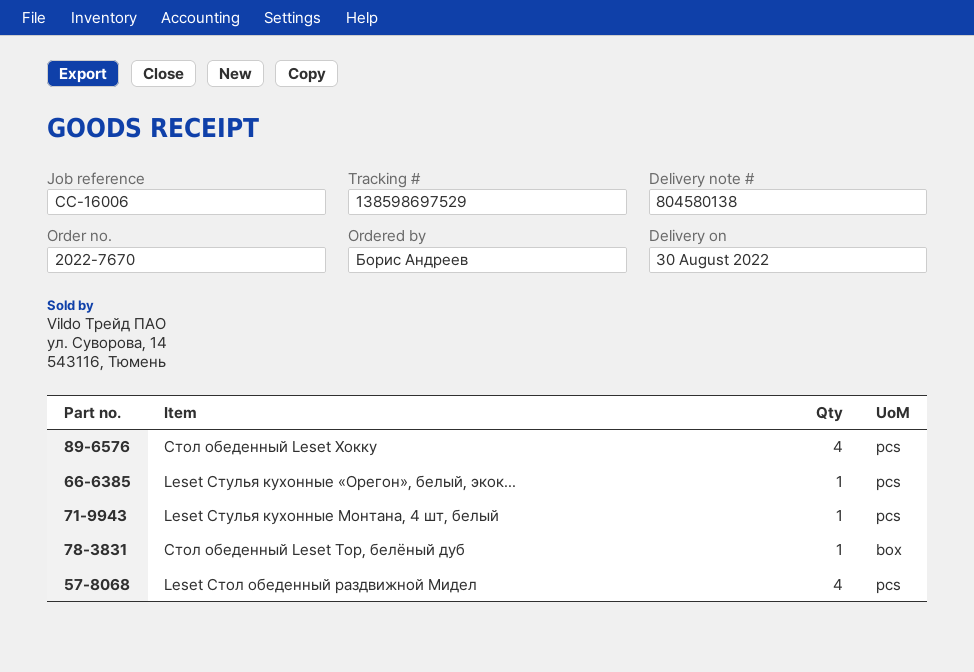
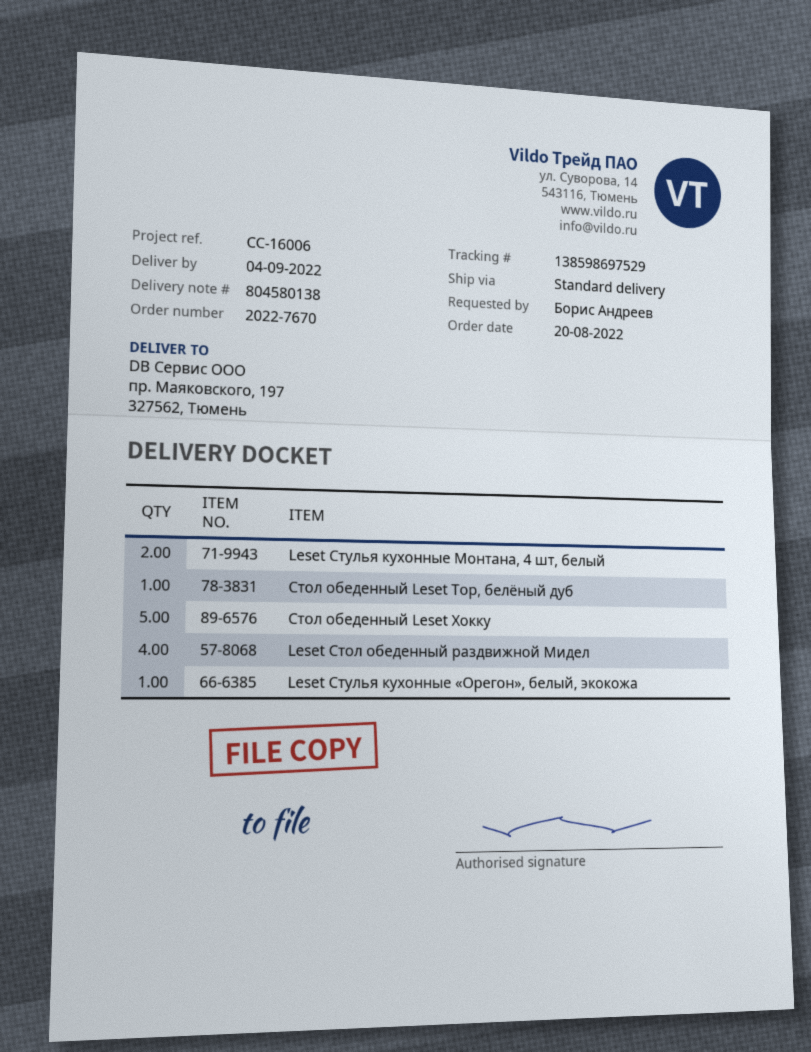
delivery date: 2022-08-30 -> 2022-09-04
Стол обеденный Leset Хокку: 4 -> 5
Leset Стулья кухонные Монтана, 4 шт, белый: 1 -> 2

